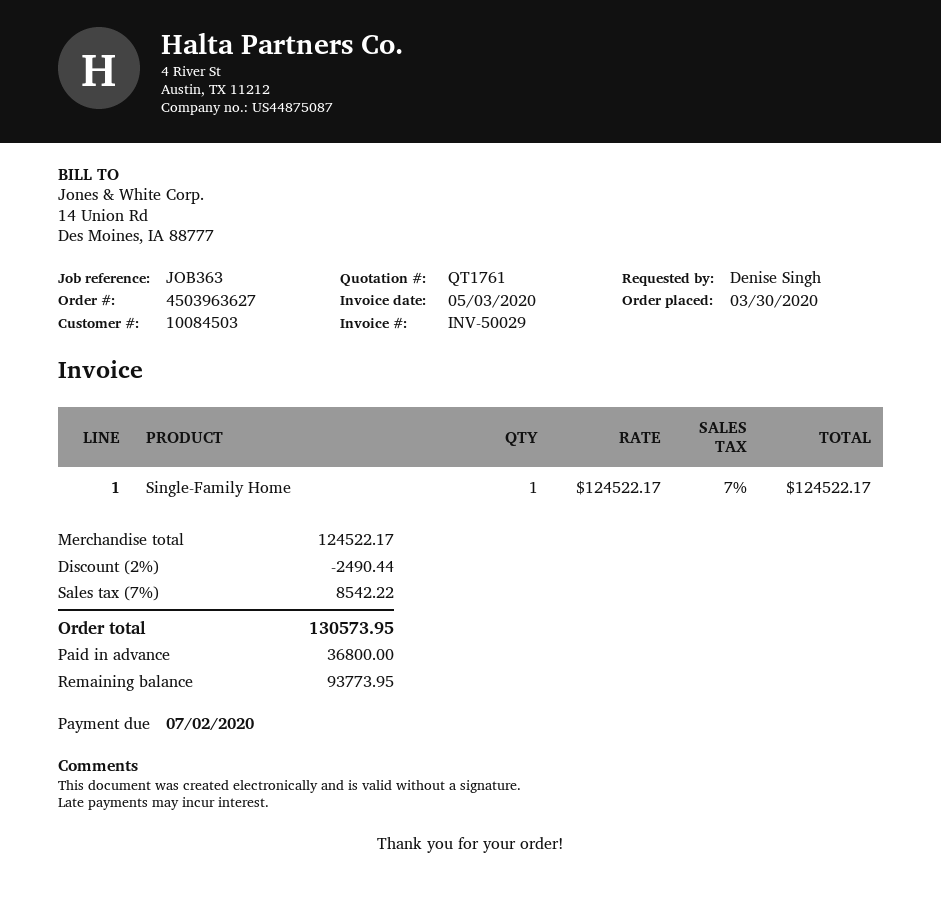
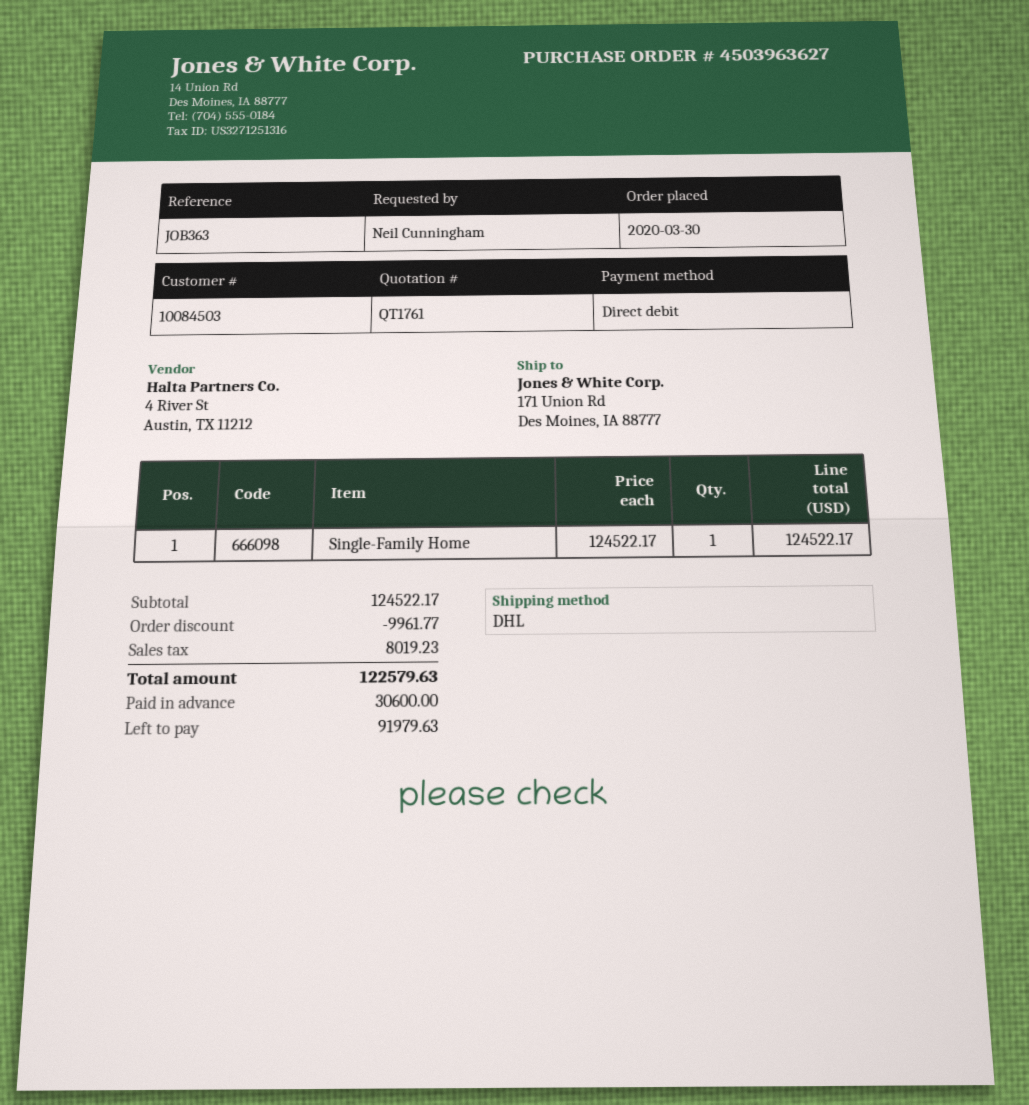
ordered by: Denise Singh -> Neil Cunningham
discount: 2490.44 -> 9961.77
tax: 8542.22 -> 8019.23
total: 130573.95 -> 122579.63
deposit: 36800.00 -> 30600.00
balance: 93773.95 -> 91979.63

